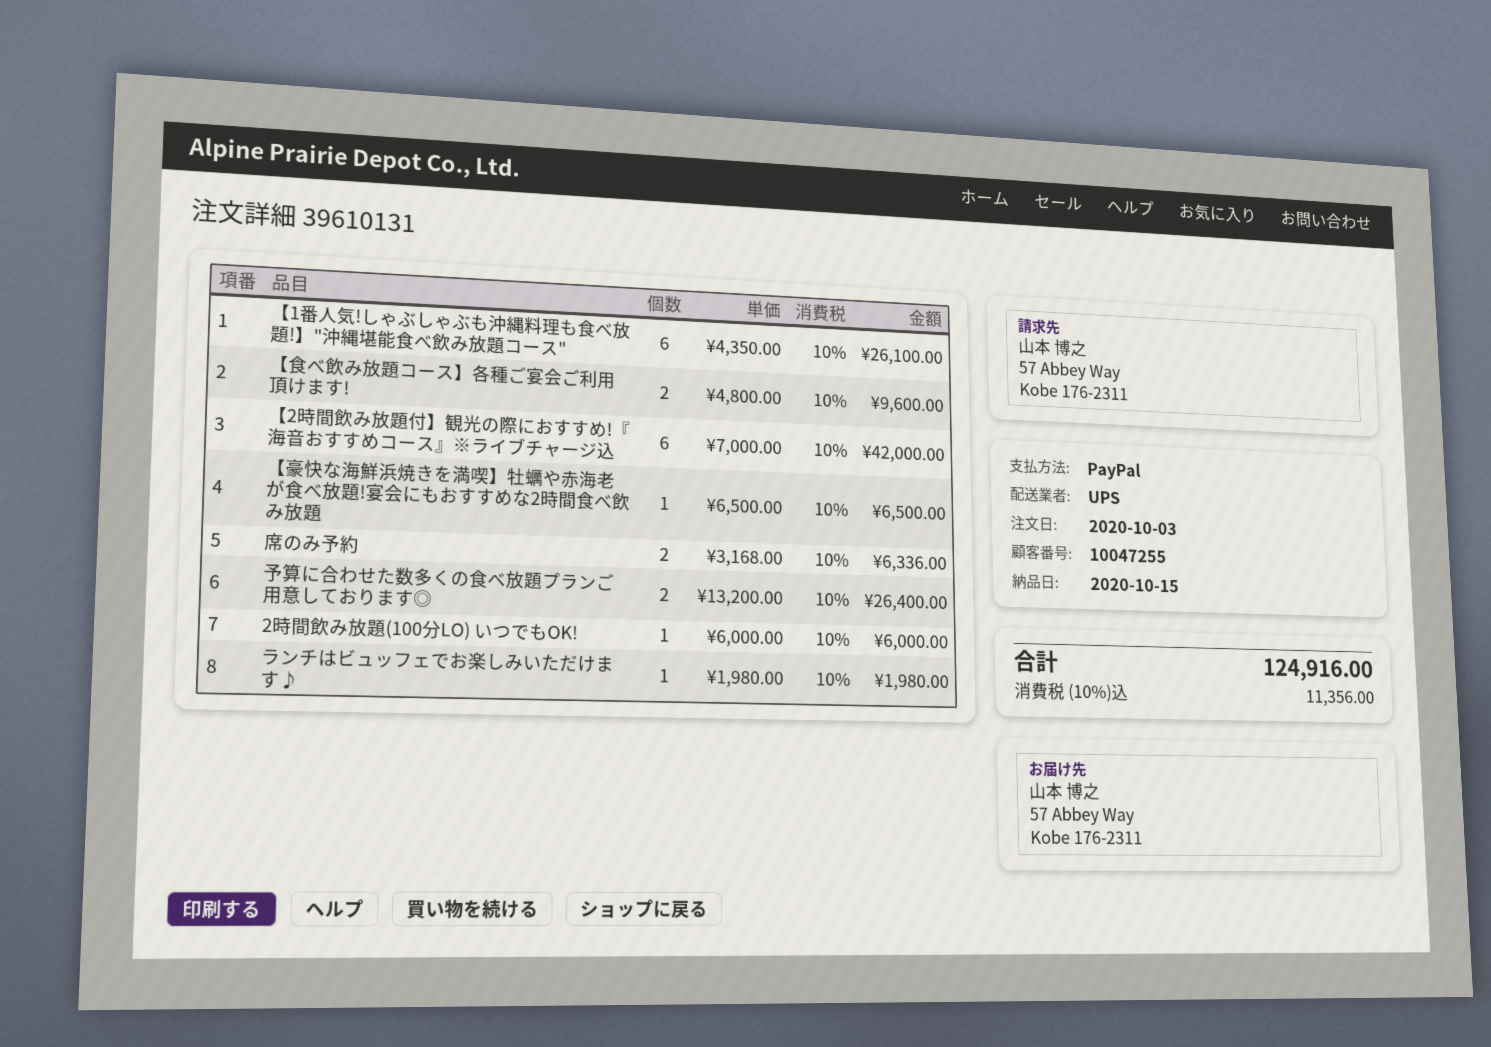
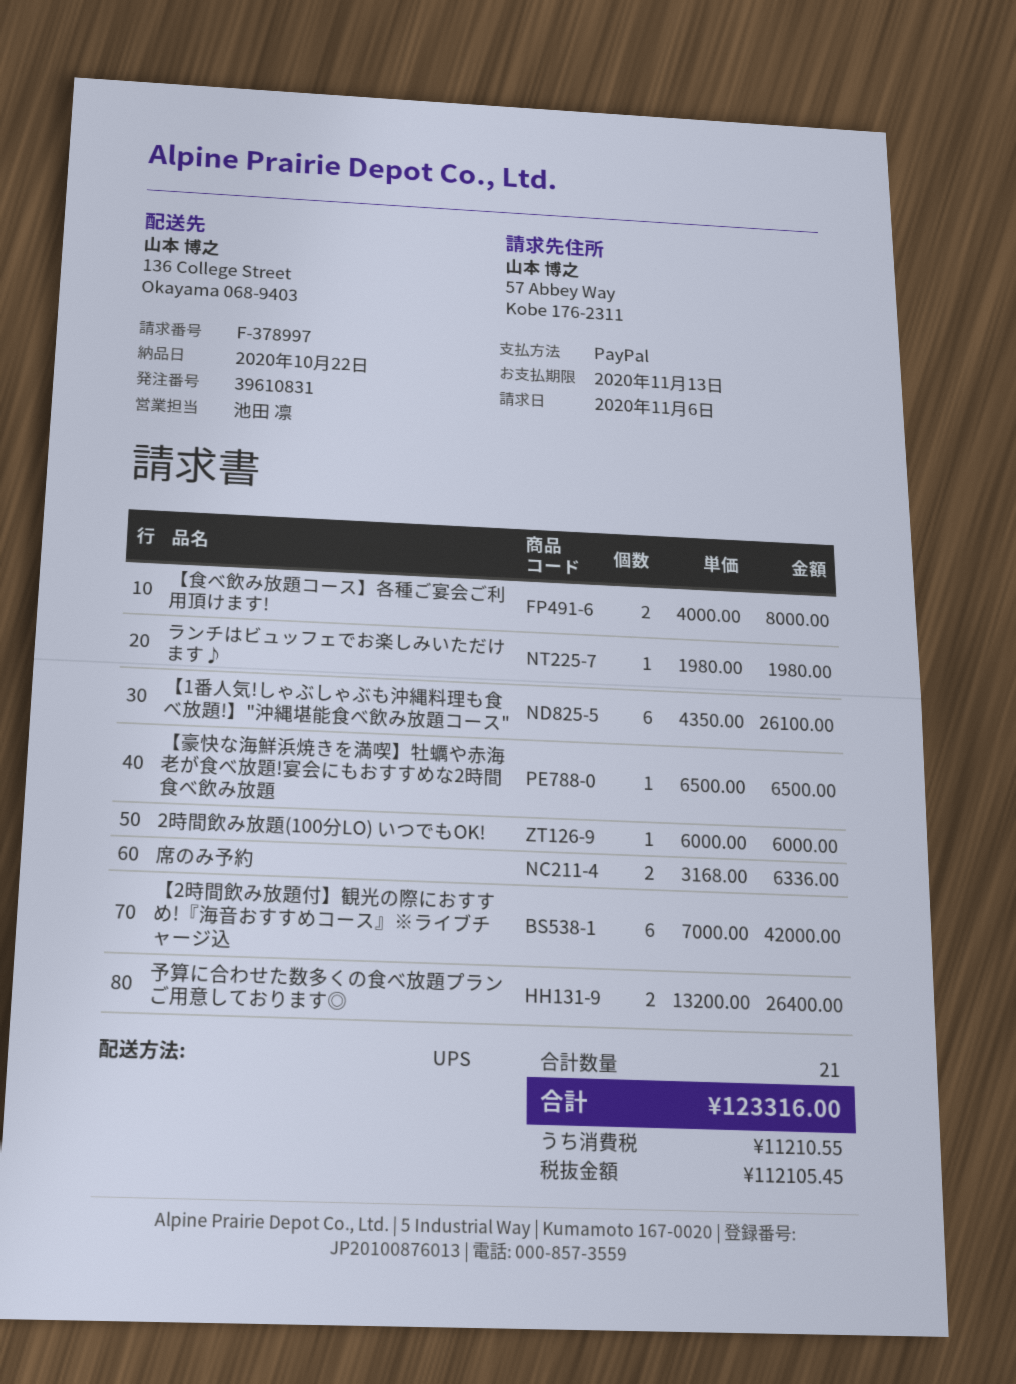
order number: 39610131 -> 39610831
delivery date: 2020-10-15 -> 2020-10-22
ship to: 57 Abbey Way, Kobe 176-2311 -> 136 College Street, Okayama 068-9403
【食べ飲み放題コース】各種ご宴会ご利用頂けます!: 2 x 4800.00 = 9600.00 -> 2 x 4000.00 = 8000.00
tax: 11356.00 -> 11210.55
total: 124916.00 -> 123316.00

